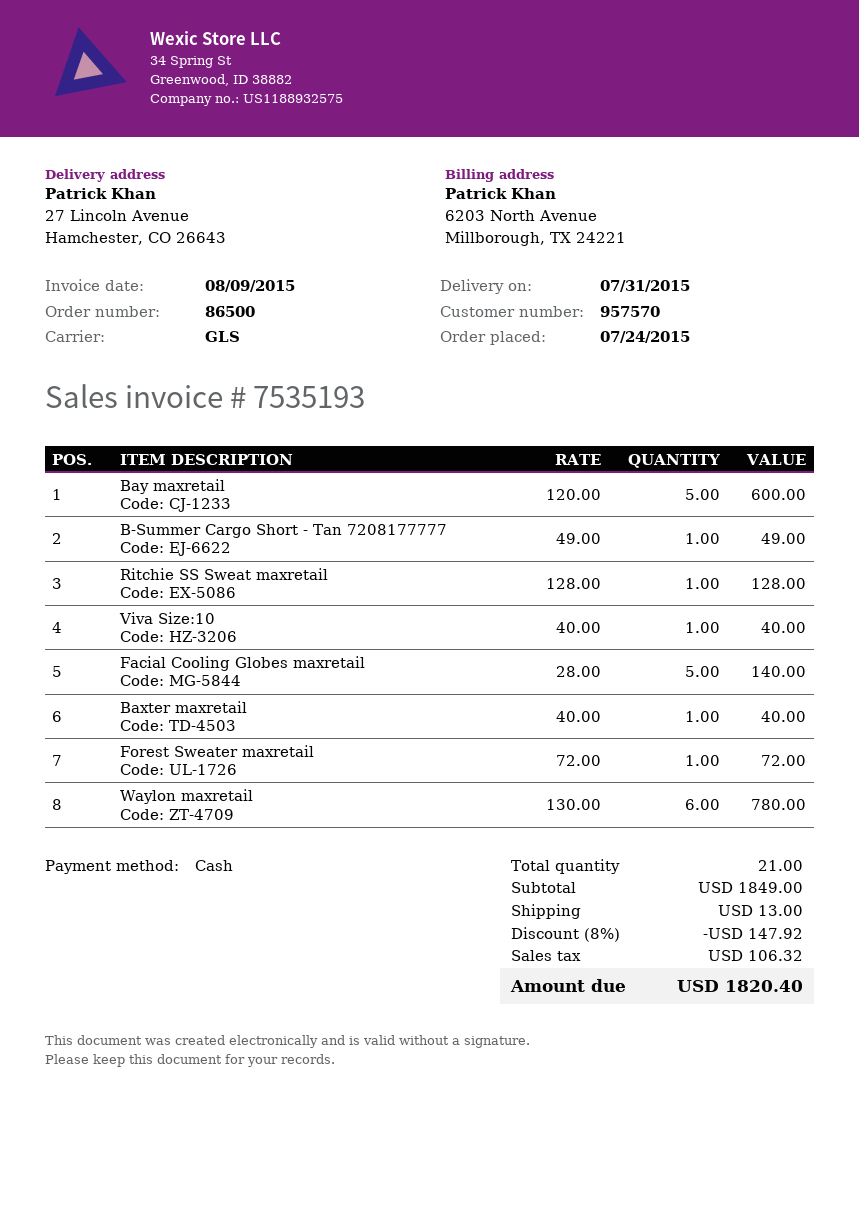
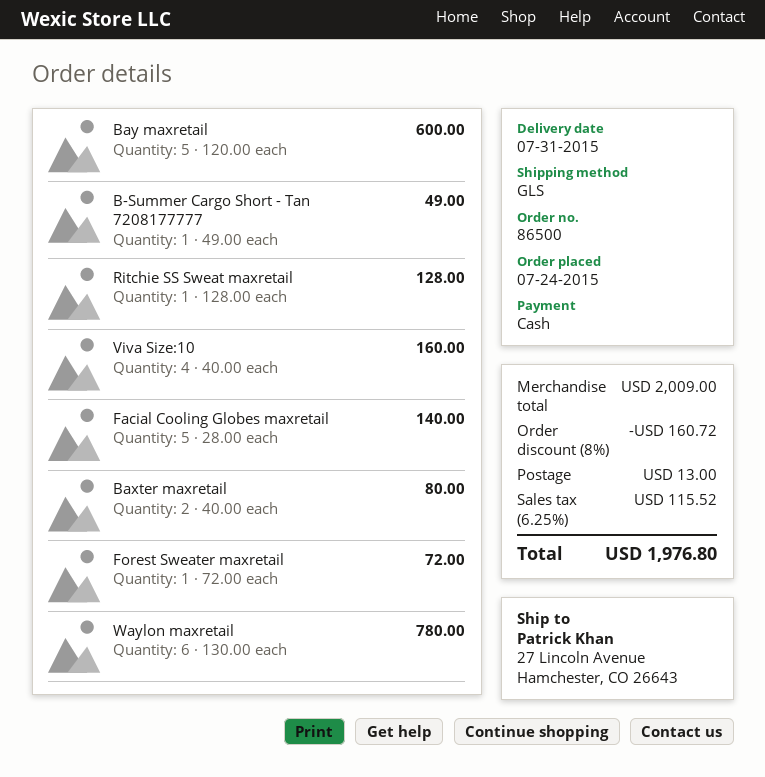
Viva Size:10: 1 x 40.00 = 40.00 -> 4 x 40.00 = 160.00
Baxter maxretail: 1 x 40.00 = 40.00 -> 2 x 40.00 = 80.00
subtotal: 1849.00 -> 2009.00
discount: 8% = 147.92 -> 8% = 160.72
tax: 106.32 -> 115.52
total: 1820.40 -> 1976.80

